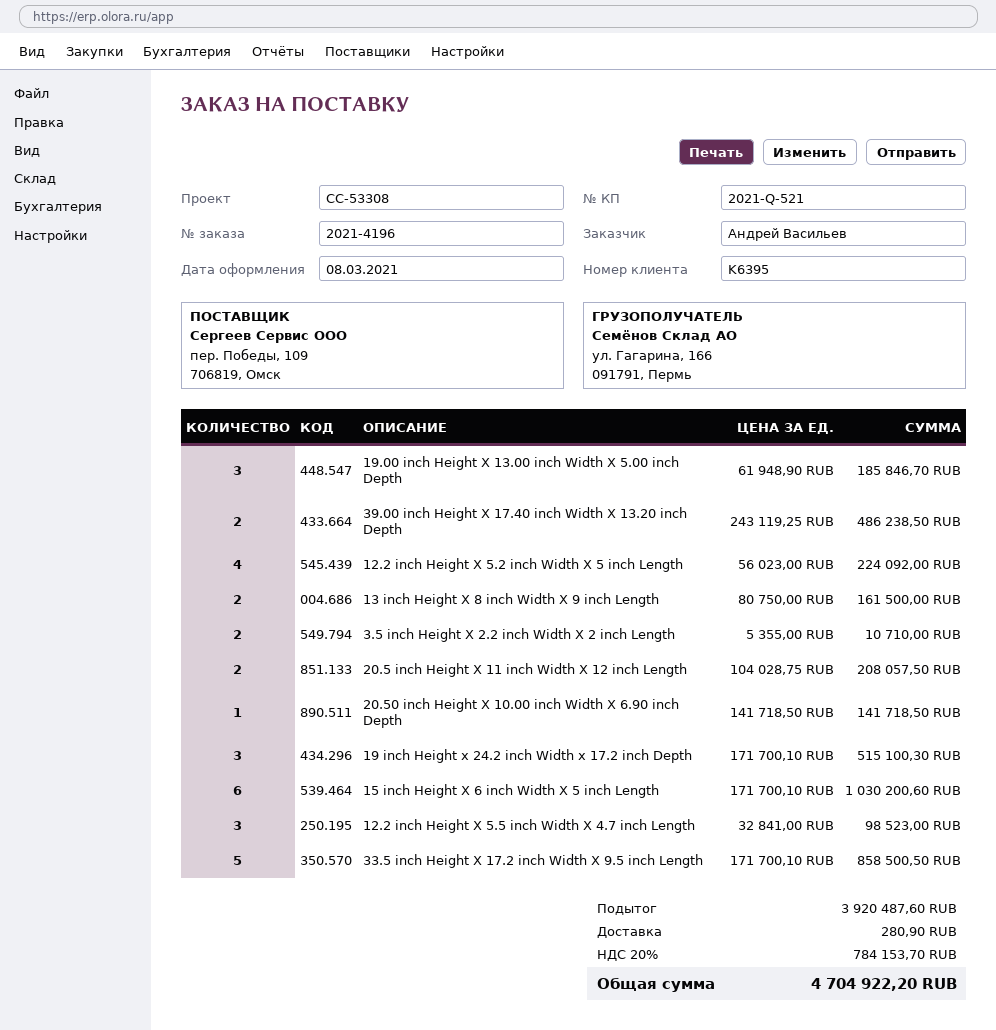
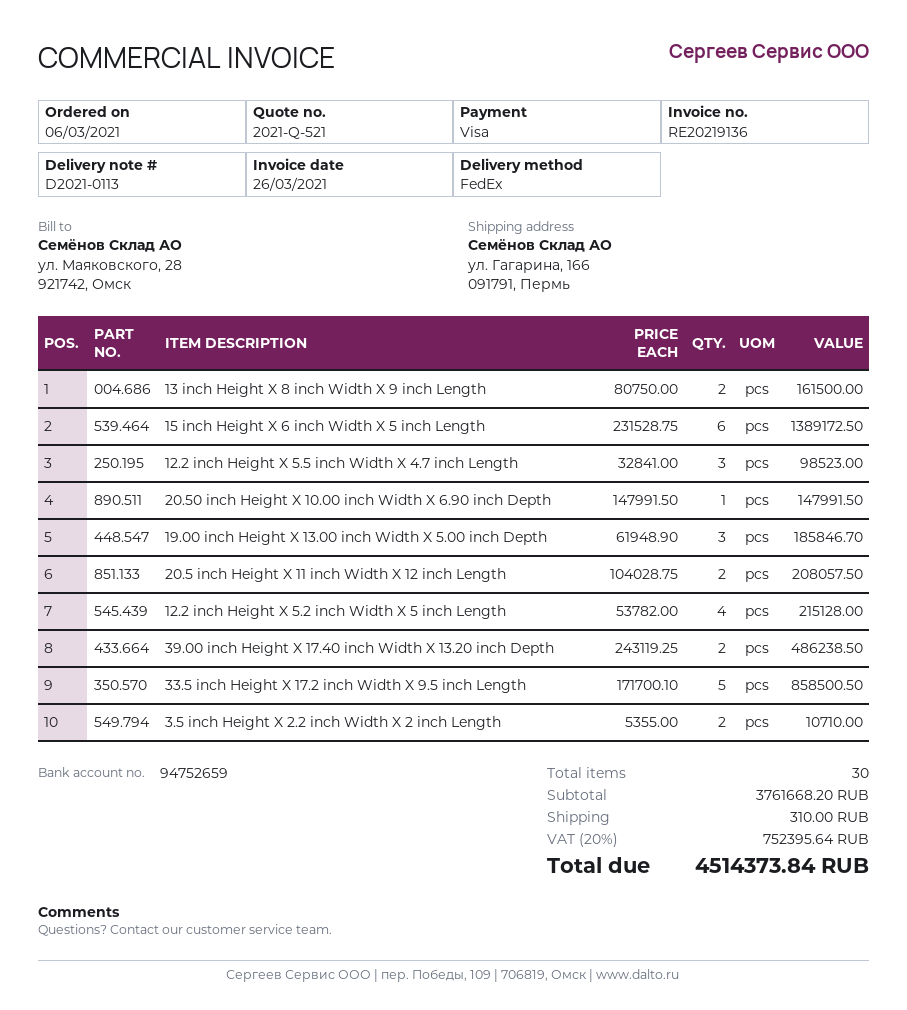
order date: 2021-03-08 -> 2021-03-06
12.2 inch Height X 5.2 inch Width X 5 inch Length: 4 x 56023.00 = 224092.00 -> 4 x 53782.00 = 215128.00
20.50 inch Height X 10.00 inch Width X 6.90 inch Depth: 1 x 141718.50 = 141718.50 -> 1 x 147991.50 = 147991.50
19 inch Height x 24.2 inch Width x 17.2 inch Depth: 3 x 171700.10 = 515100.30 -> none
15 inch Height X 6 inch Width X 5 inch Length: 6 x 171700.10 = 1030200.60 -> 6 x 231528.75 = 1389172.50
subtotal: 3920487.60 -> 3761668.20
shipping: 280.90 -> 310.00
tax: 20% = 784153.70 -> 20% = 752395.64
total: 4704922.20 -> 4514373.84

